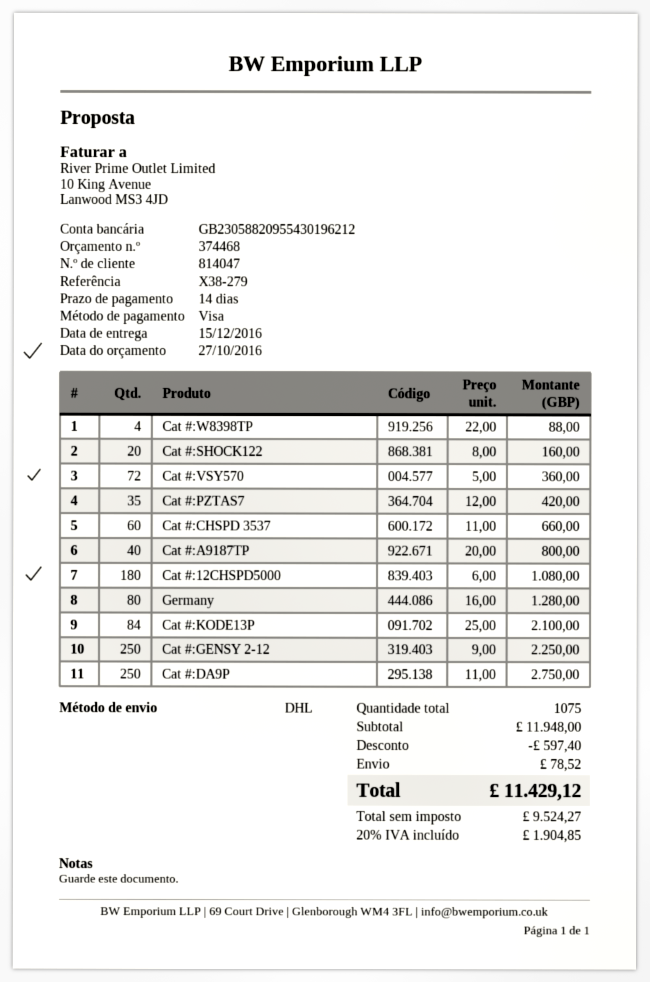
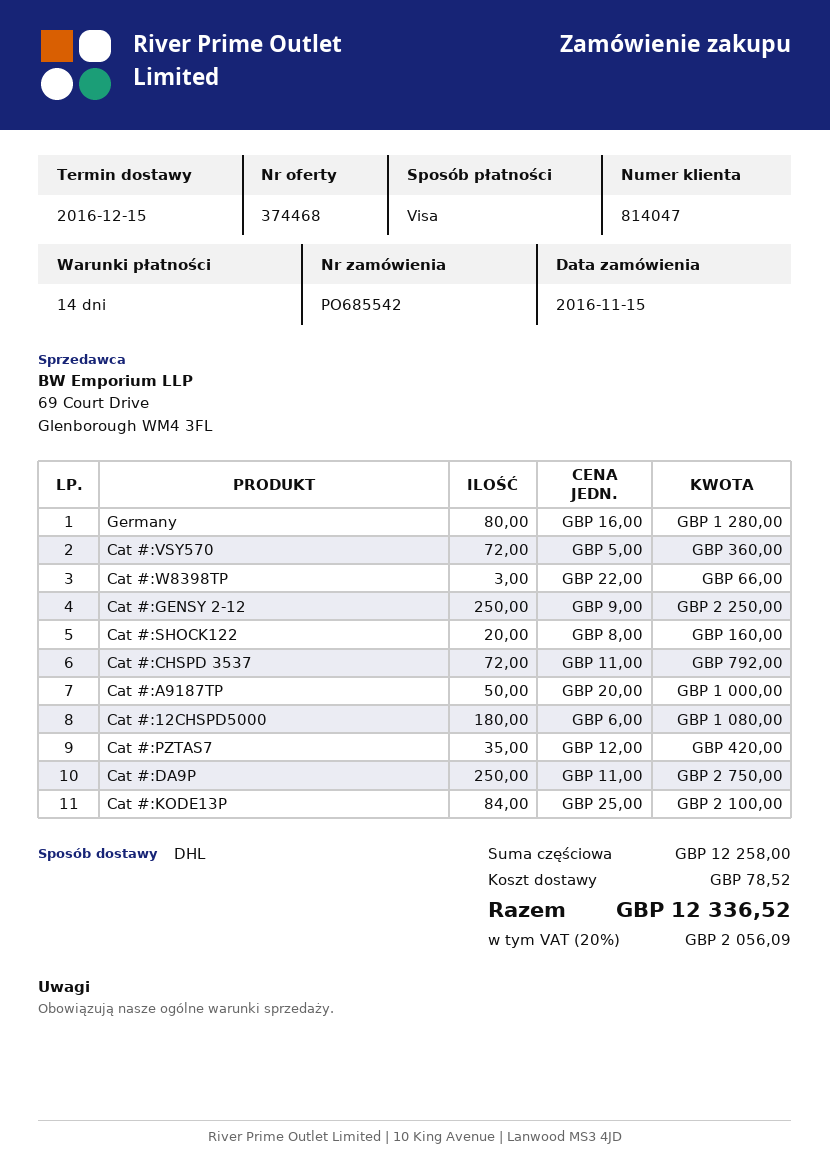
Cat #:W8398TP: 4 x 22.00 = 88.00 -> 3 x 22.00 = 66.00
Cat #:CHSPD 3537: 60 x 11.00 = 660.00 -> 72 x 11.00 = 792.00
Cat #:A9187TP: 40 x 20.00 = 800.00 -> 50 x 20.00 = 1000.00
subtotal: 11948.00 -> 12258.00
discount: 597.40 -> none
tax: 20% = 1904.85 -> 20% = 2056.09
total: 11429.12 -> 12336.52

